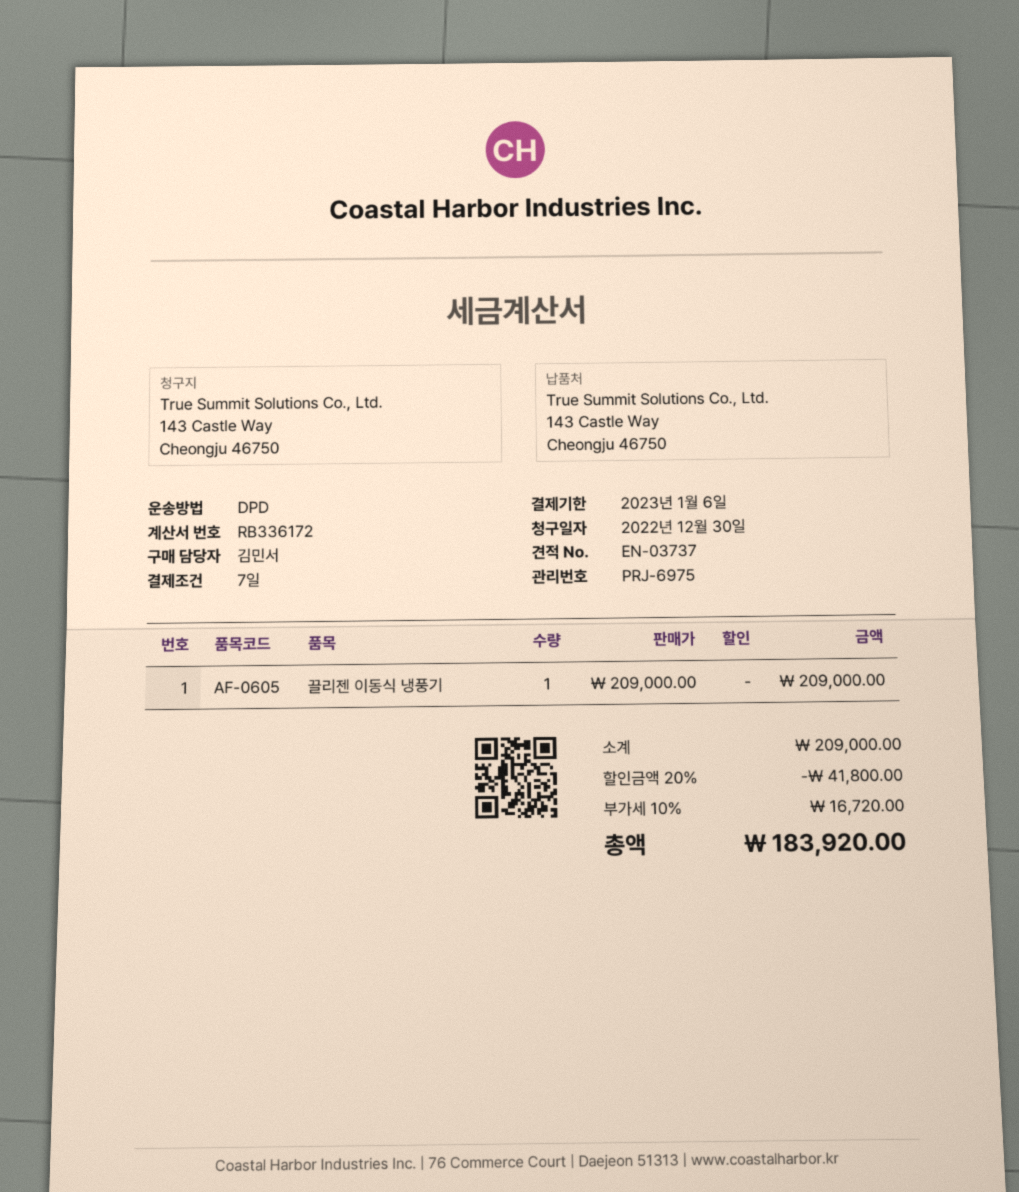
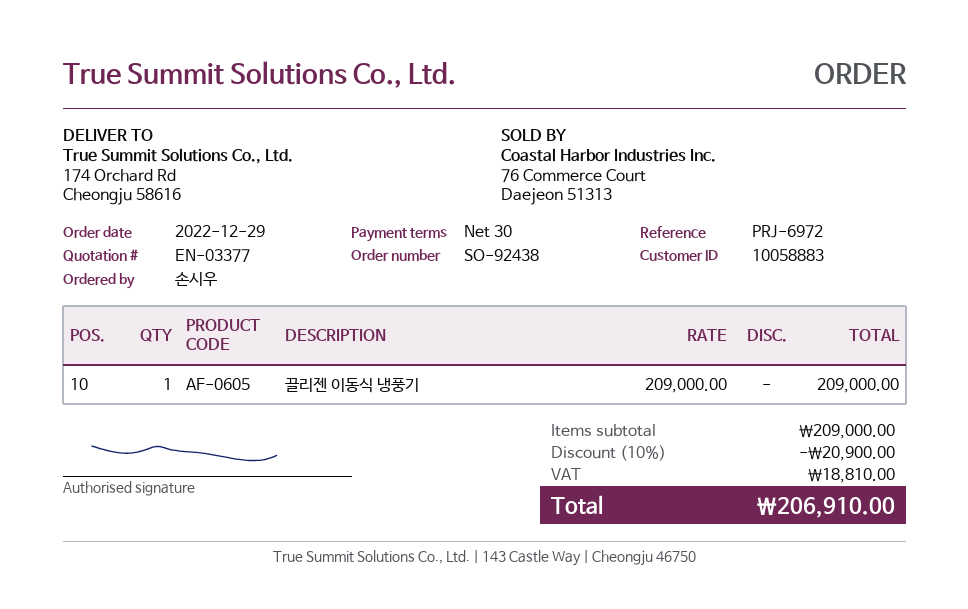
quote number: EN-03737 -> EN-03377
payment terms: 7 days -> 30 days
reference: PRJ-6975 -> PRJ-6972
ordered by: 김민서 -> 손시우
ship to: 143 Castle Way, Cheongju 46750 -> 174 Orchard Rd, Cheongju 58616
discount: 20% = 41800.00 -> 10% = 20900.00
tax: 16720.00 -> 18810.00
total: 183920.00 -> 206910.00

